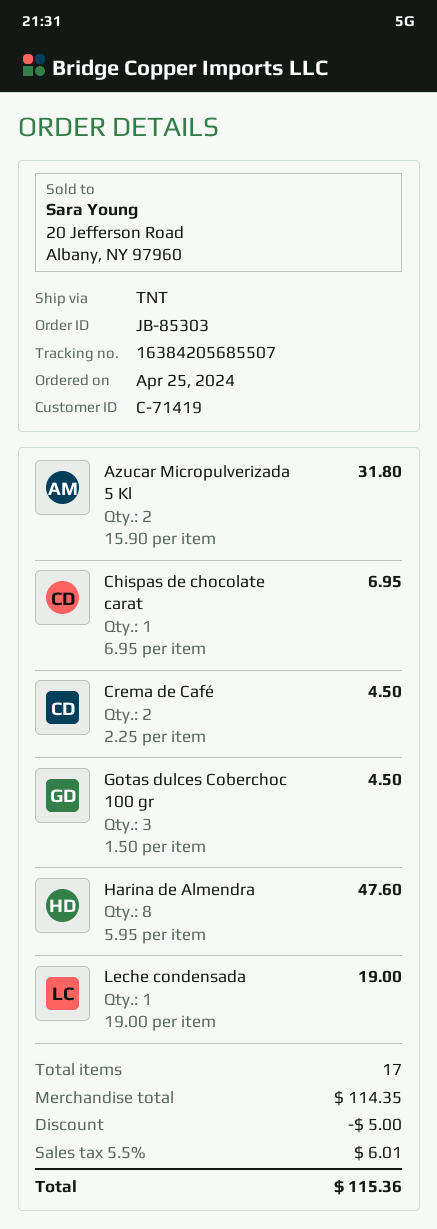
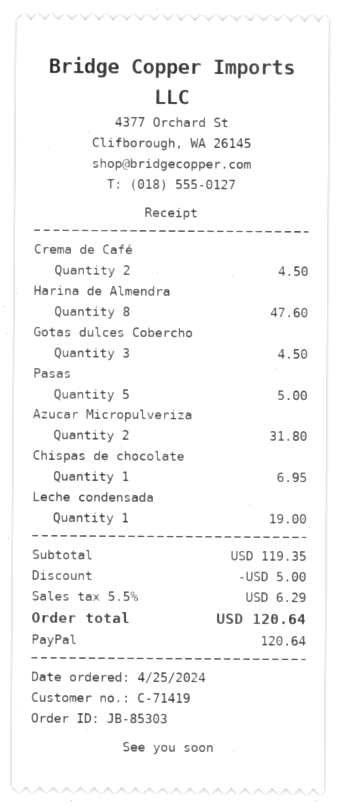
Pasas: none -> 5 for 5.00
subtotal: 114.35 -> 119.35
tax: 5.5% = 6.01 -> 5.5% = 6.29
total: 115.36 -> 120.64

